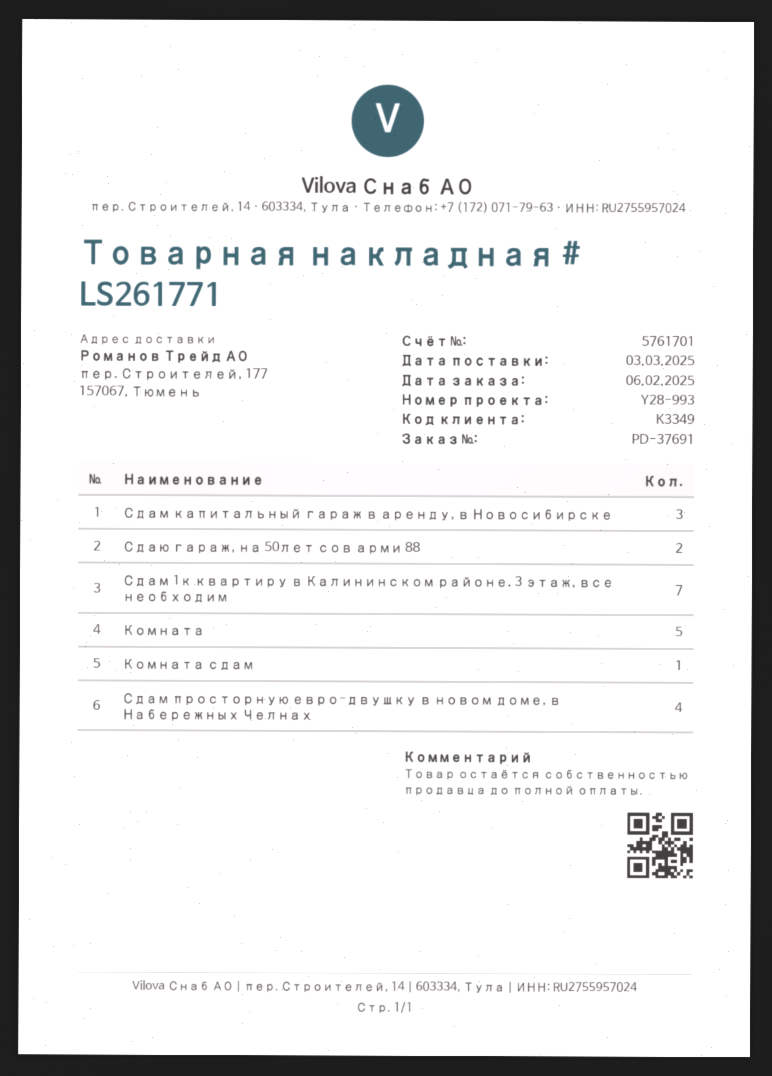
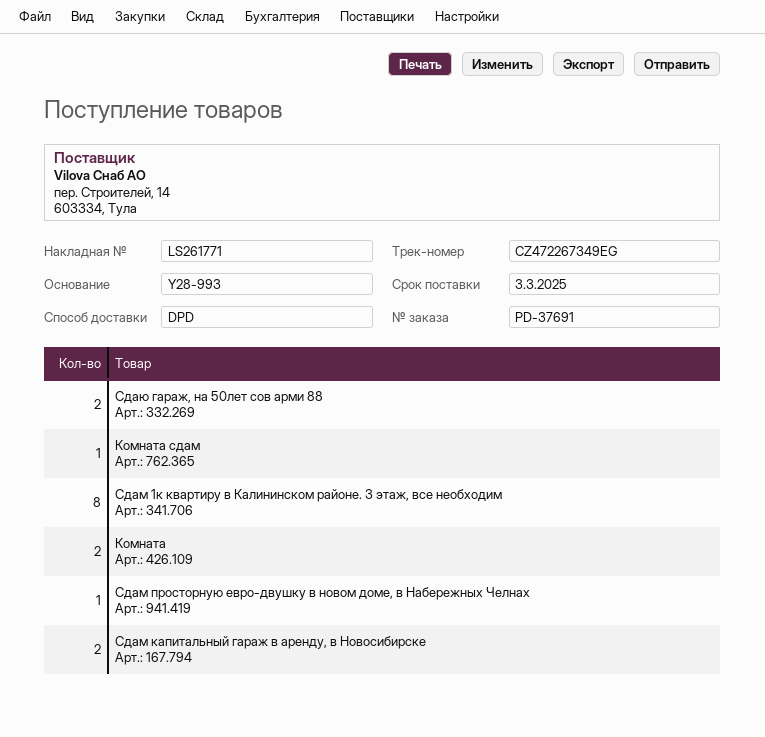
Сдам капитальный гараж в аренду, в Новосибирске: 3 -> 2
Сдам 1к квартиру в Калининском районе. 3 этаж, все необходим: 7 -> 8
Комната: 5 -> 2
Сдам просторную евро-двушку в новом доме, в Набережных Челнах: 4 -> 1

